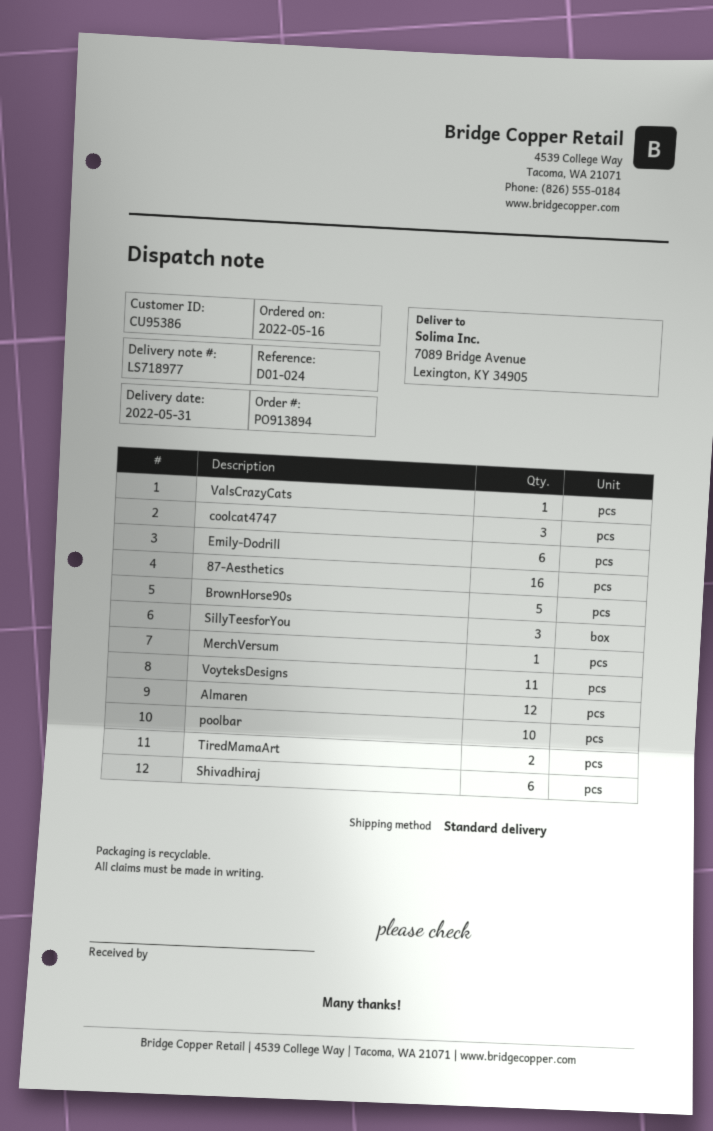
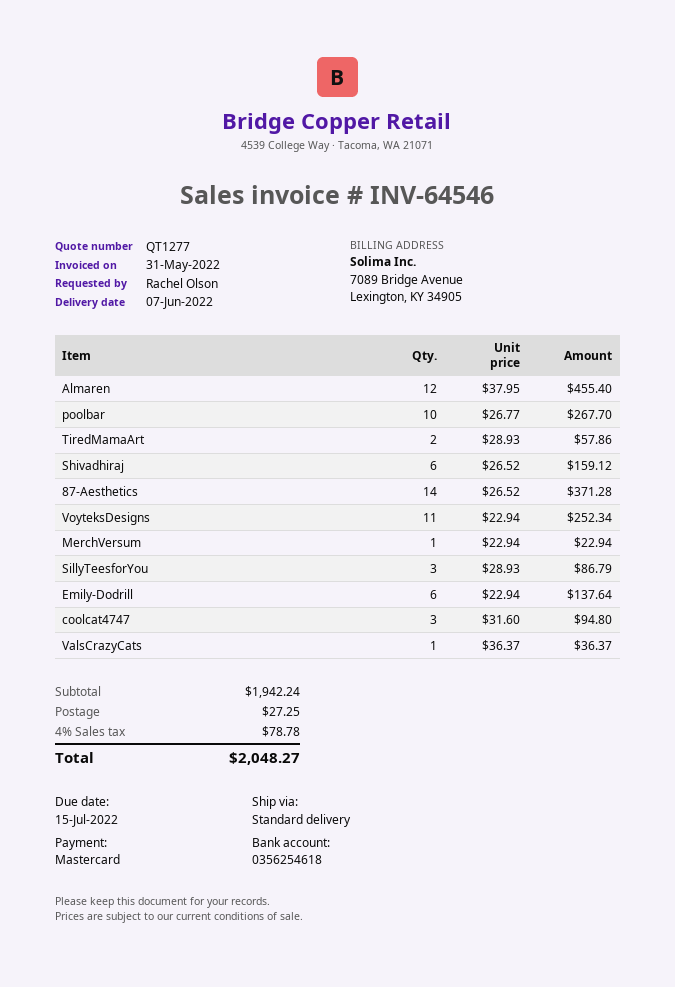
delivery date: 2022-05-31 -> 2022-06-07
87-Aesthetics: 16 -> 14
BrownHorse90s: 5 -> none

